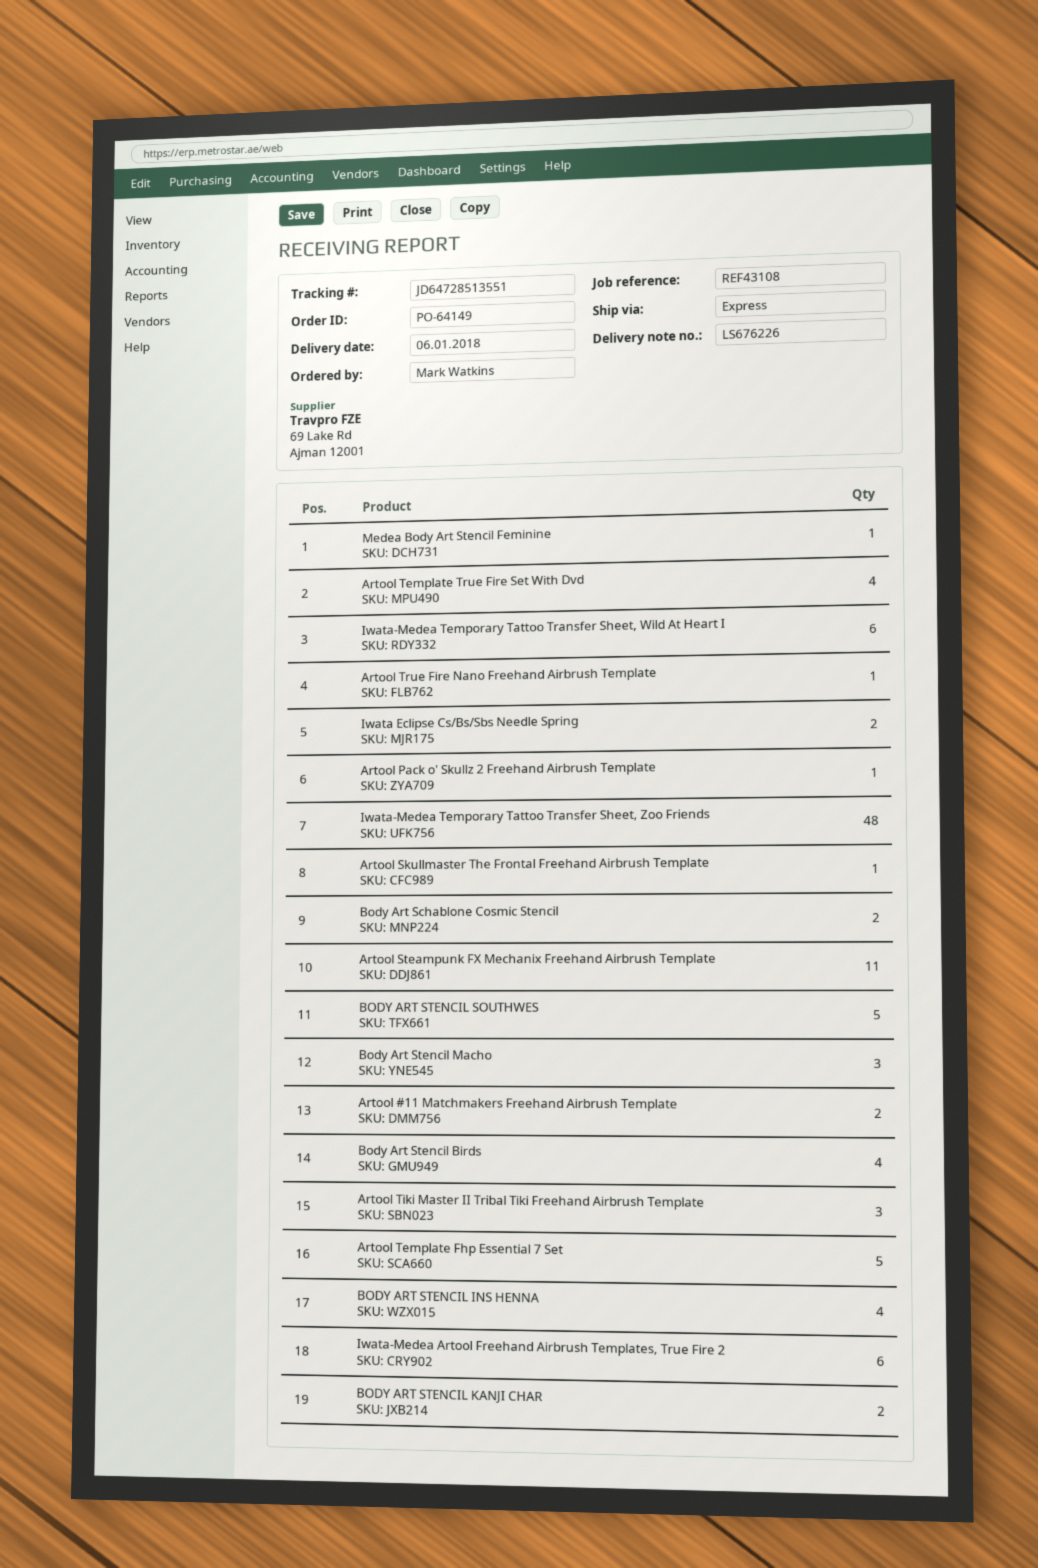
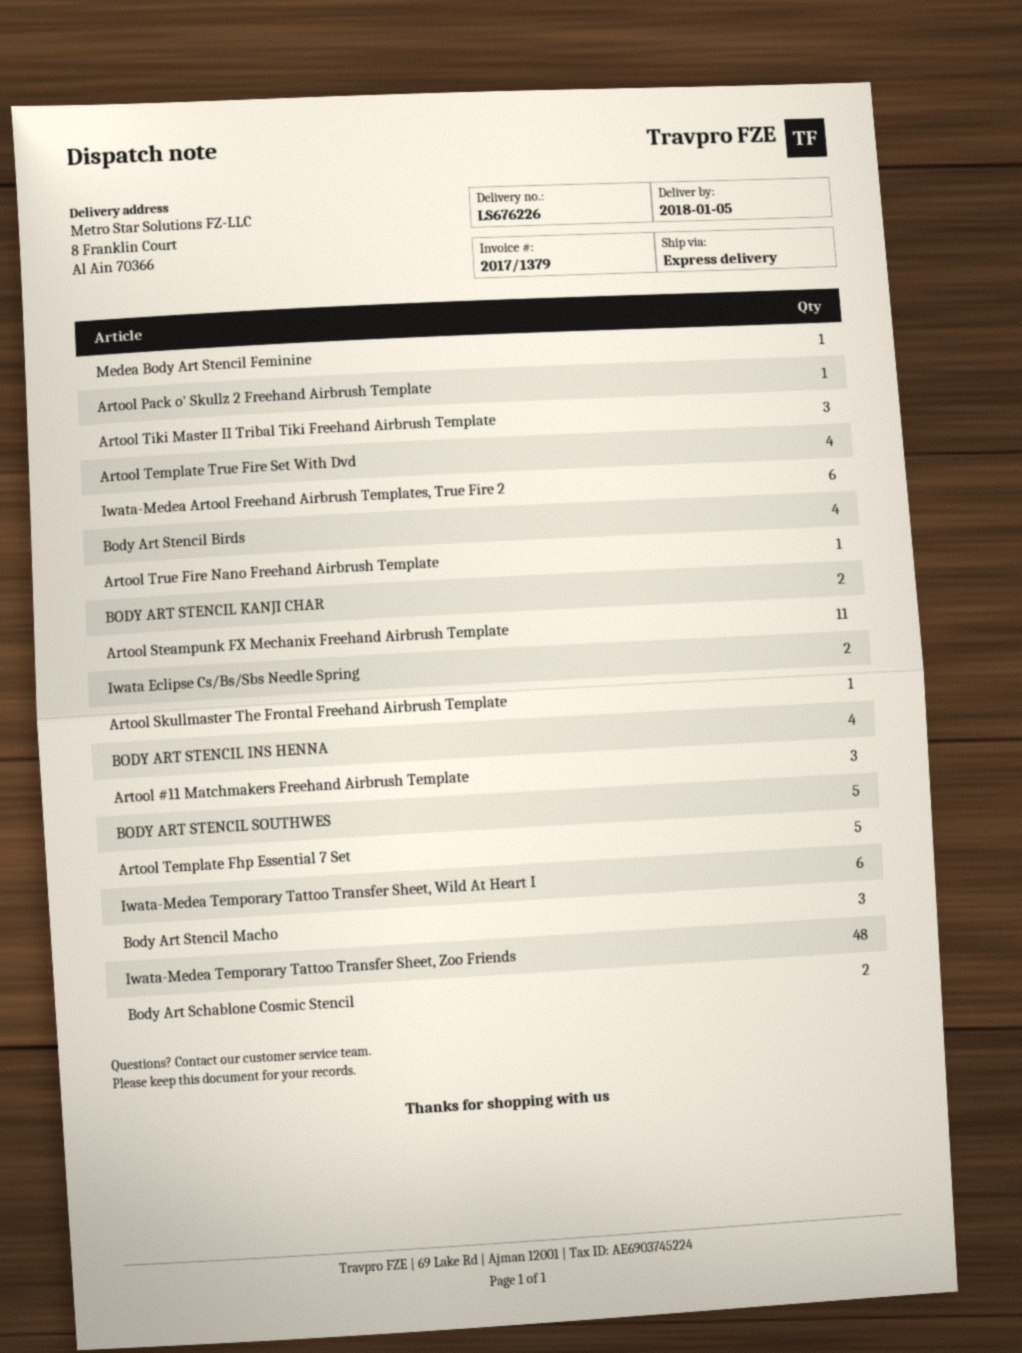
delivery date: 2018-01-06 -> 2018-01-05
Artool #11 Matchmakers Freehand Airbrush Template: 2 -> 3

